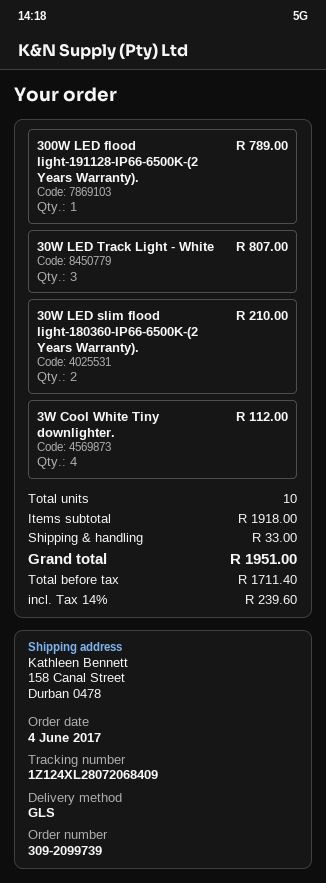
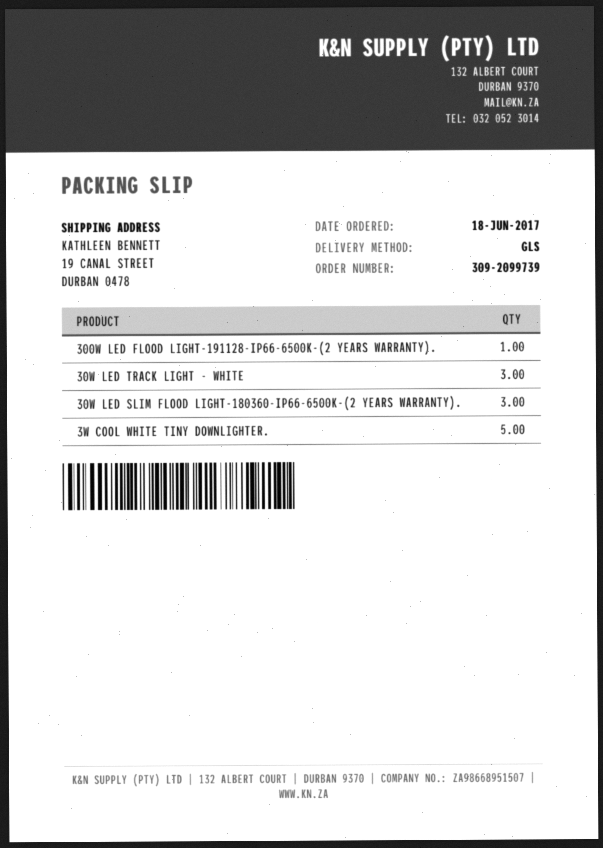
order date: 2017-06-04 -> 2017-06-18
ship to: 158 Canal Street, Durban 0478 -> 19 CANAL STREET, DURBAN 0478
30W LED slim flood light-180360-IP66-6500K-(2 Years Warranty).: 2 -> 3
3W Cool White Tiny downlighter.: 4 -> 5

